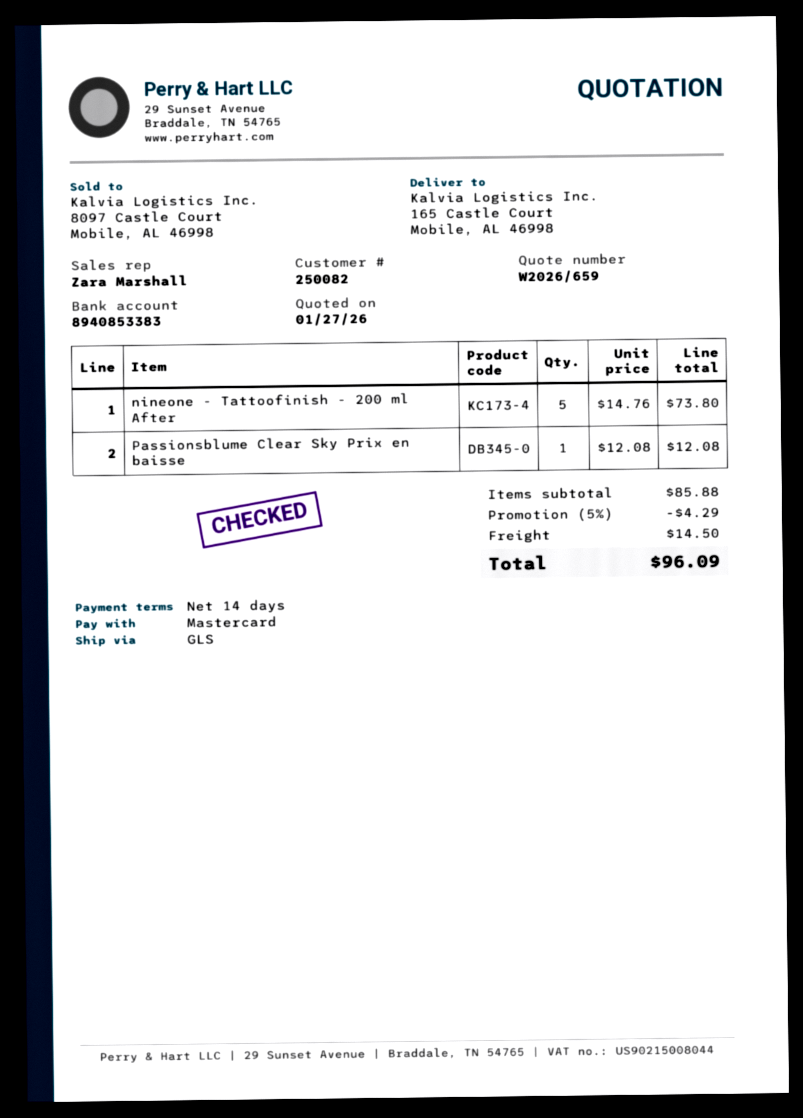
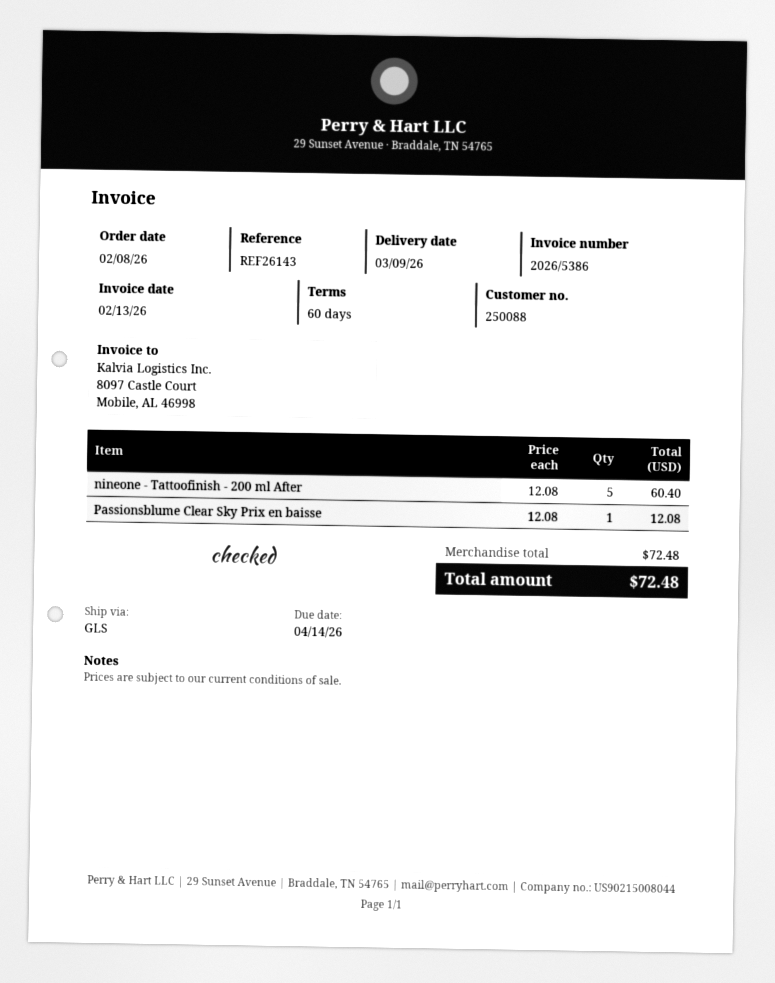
payment terms: 14 days -> 60 days
customer number: 250082 -> 250088
nineone - Tattoofinish - 200 ml After: 5 x 14.76 = 73.80 -> 5 x 12.08 = 60.40
subtotal: 85.88 -> 72.48
discount: 5% = 4.29 -> none
shipping: 14.50 -> none
total: 96.09 -> 72.48

